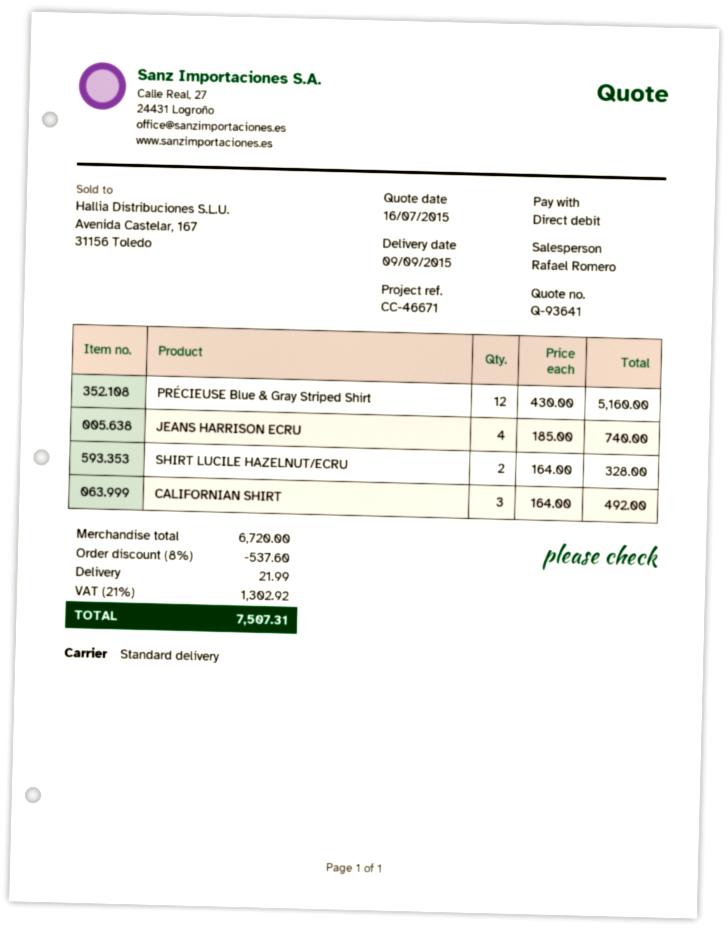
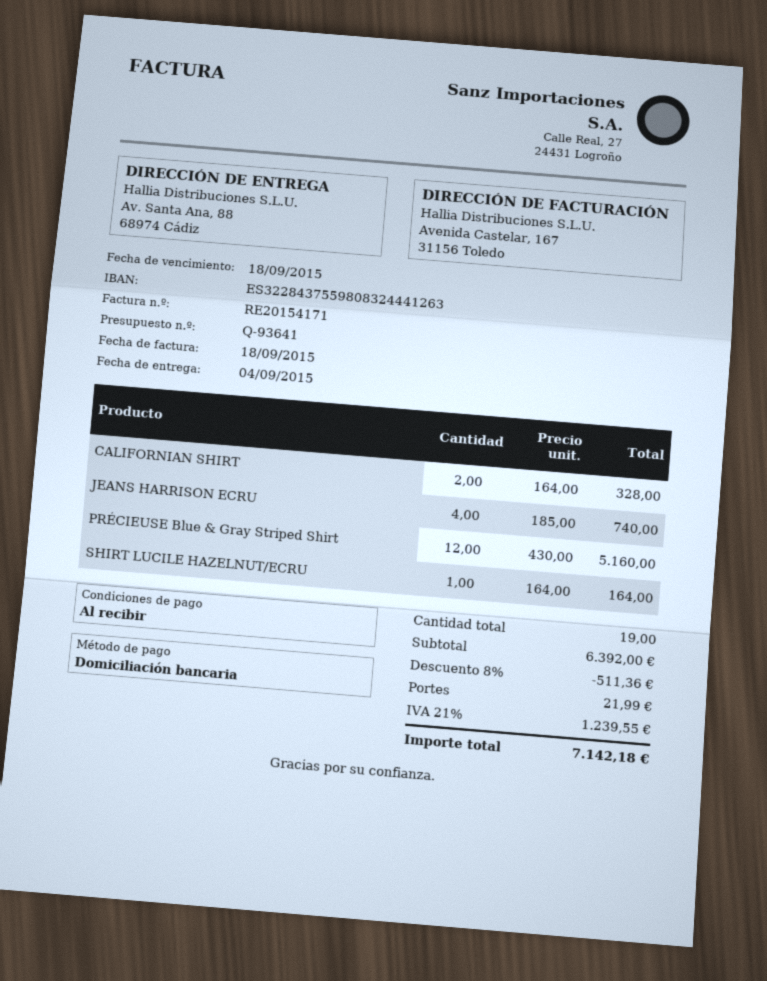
delivery date: 2015-09-09 -> 2015-09-04
SHIRT LUCILE HAZELNUT/ECRU: 2 x 164.00 = 328.00 -> 1 x 164.00 = 164.00
CALIFORNIAN SHIRT: 3 x 164.00 = 492.00 -> 2 x 164.00 = 328.00
subtotal: 6720.00 -> 6392.00
discount: 8% = 537.60 -> 8% = 511.36
tax: 21% = 1302.92 -> 21% = 1239.55
total: 7507.31 -> 7142.18

